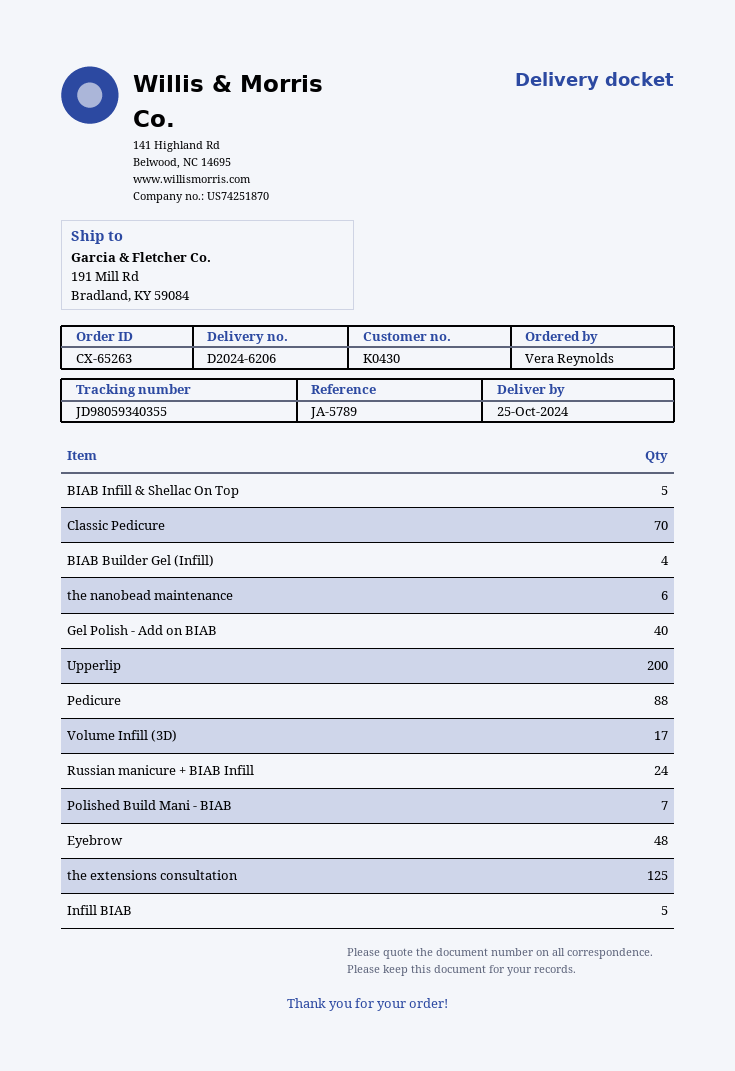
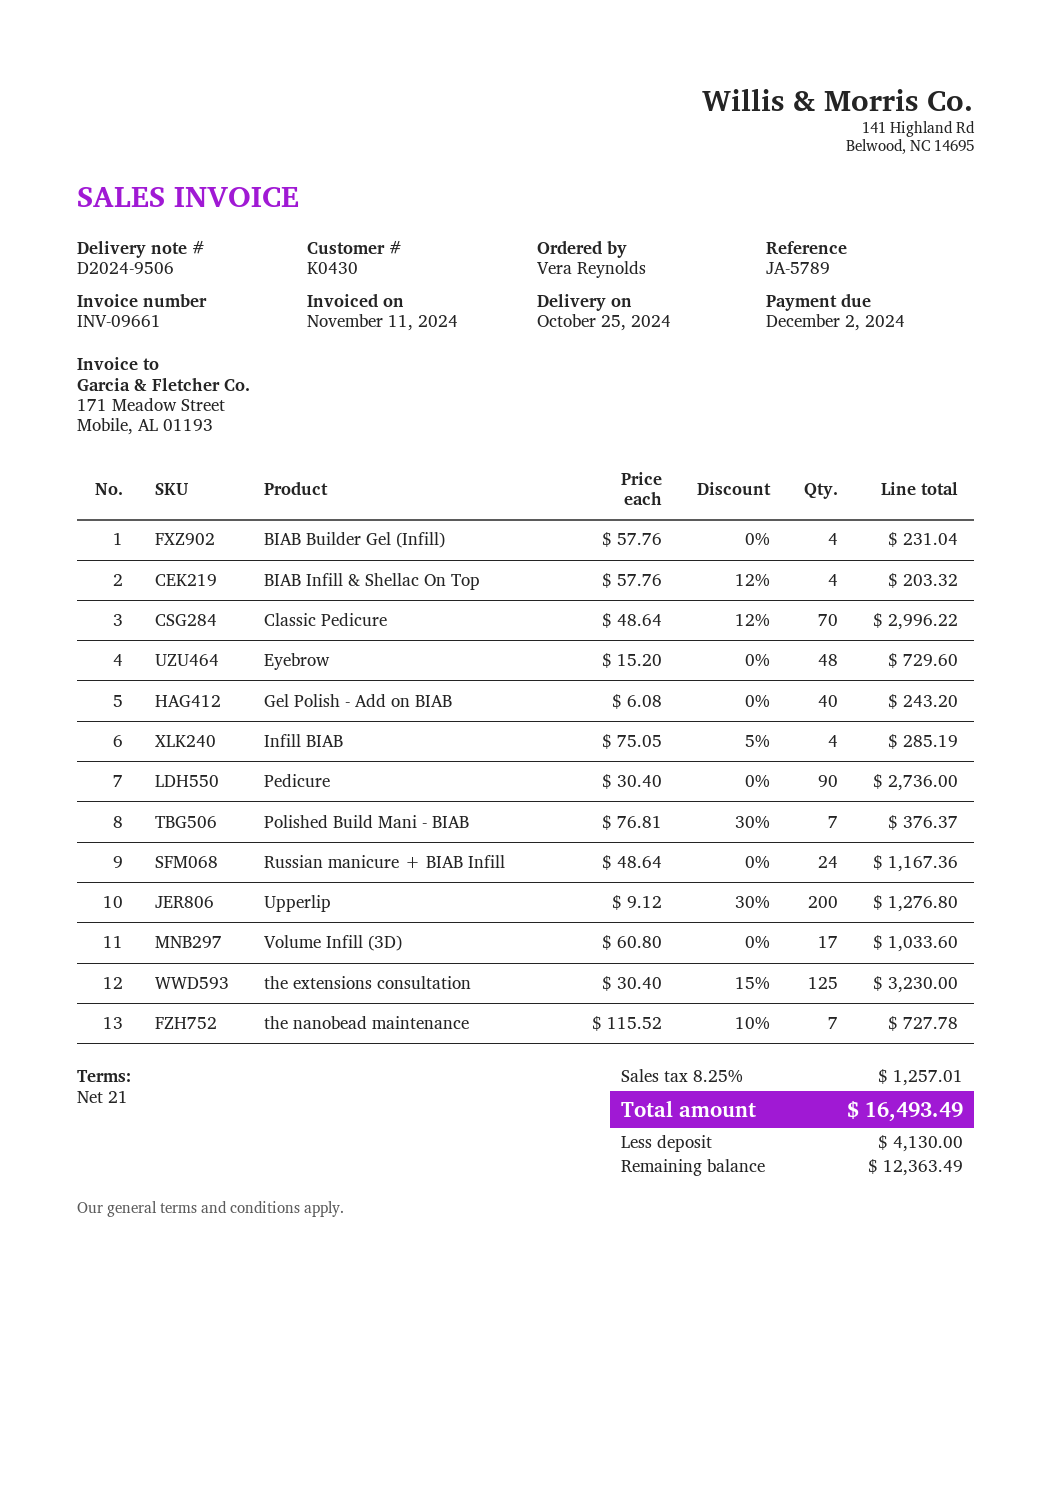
delivery note number: D2024-6206 -> D2024-9506
BIAB Infill & Shellac On Top: 5 -> 4
the nanobead maintenance: 6 -> 7
Pedicure: 88 -> 90
Infill BIAB: 5 -> 4

